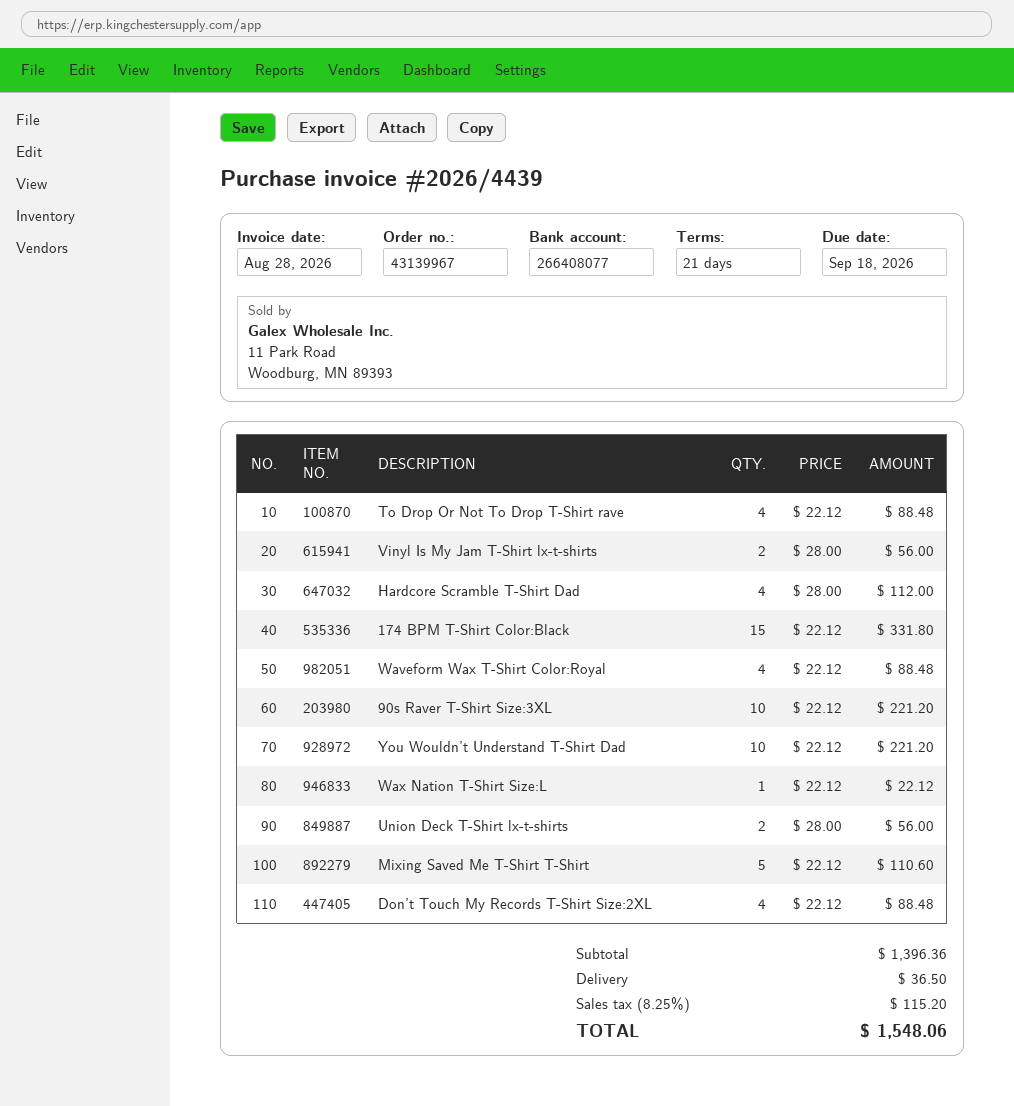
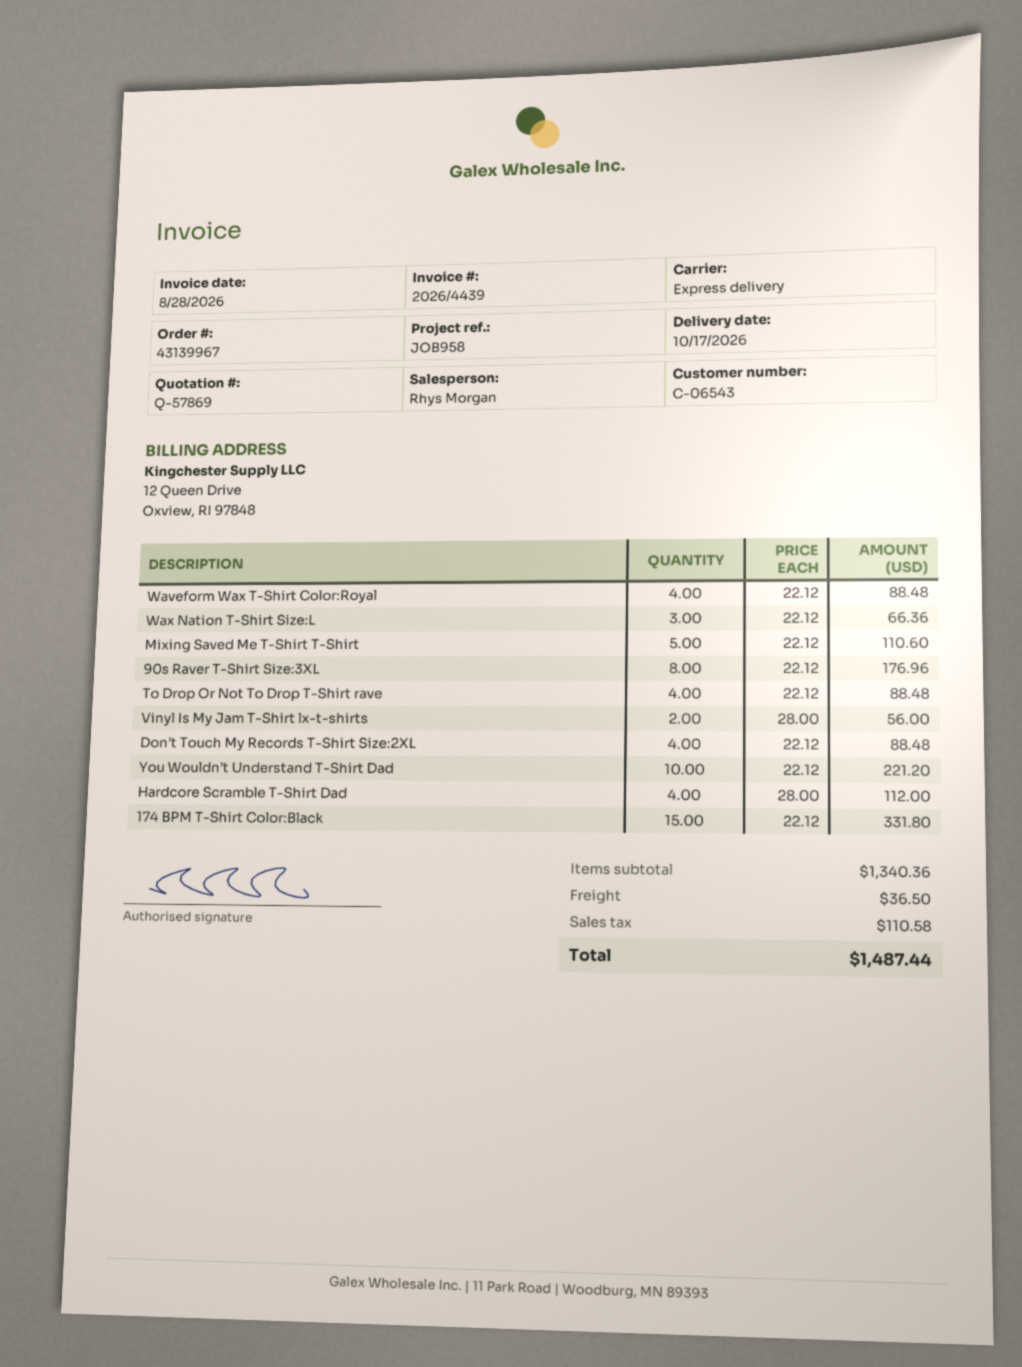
90s Raver T-Shirt Size:3XL: 10 x 22.12 = 221.20 -> 8 x 22.12 = 176.96
Wax Nation T-Shirt Size:L: 1 x 22.12 = 22.12 -> 3 x 22.12 = 66.36
Union Deck T-Shirt lx-t-shirts: 2 x 28.00 = 56.00 -> none
subtotal: 1396.36 -> 1340.36
tax: 115.20 -> 110.58
total: 1548.06 -> 1487.44

